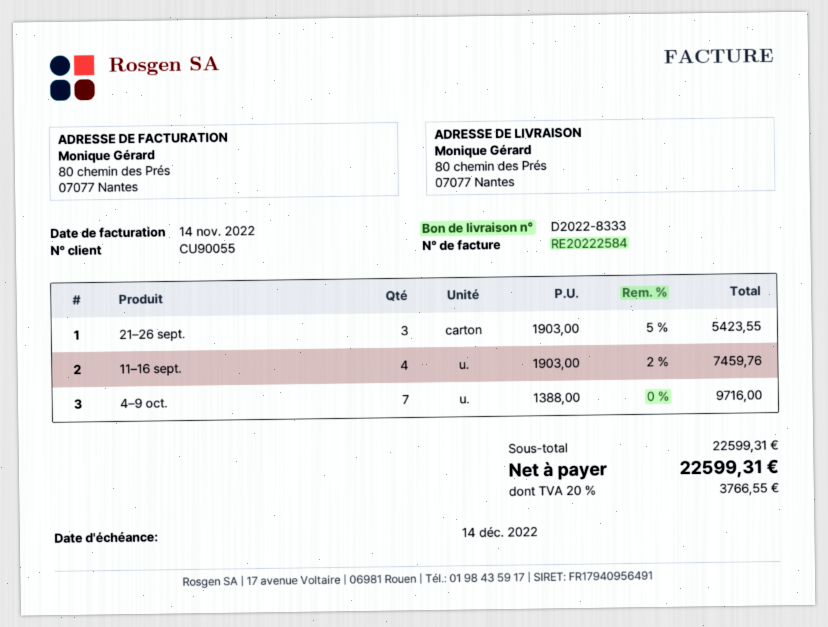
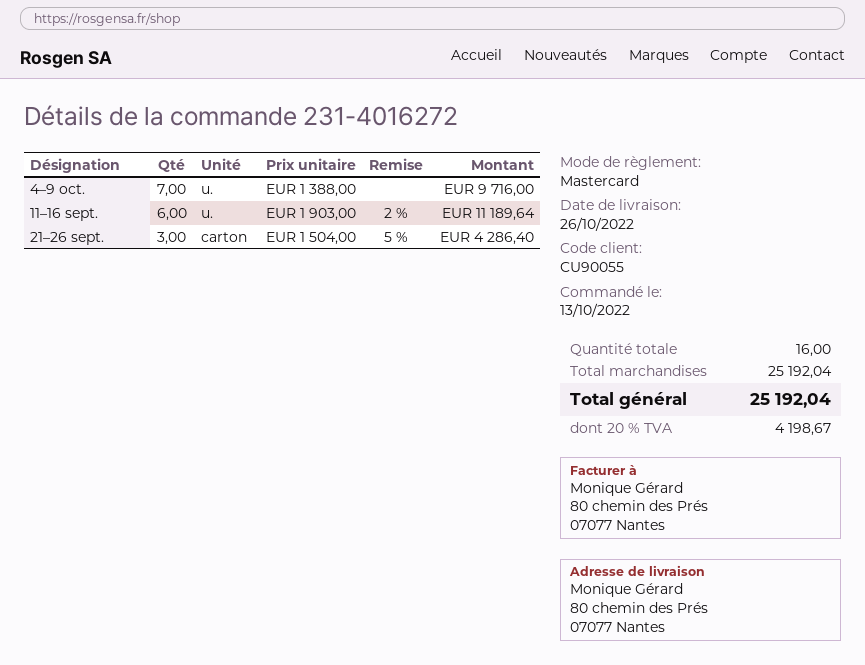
21–26 sept.: 3 x 1903.00 - 5% = 5423.55 -> 3 x 1504.00 - 5% = 4286.40
11–16 sept.: 4 x 1903.00 - 2% = 7459.76 -> 6 x 1903.00 - 2% = 11189.64
subtotal: 22599.31 -> 25192.04
tax: 20% = 3766.55 -> 20% = 4198.67
total: 22599.31 -> 25192.04

